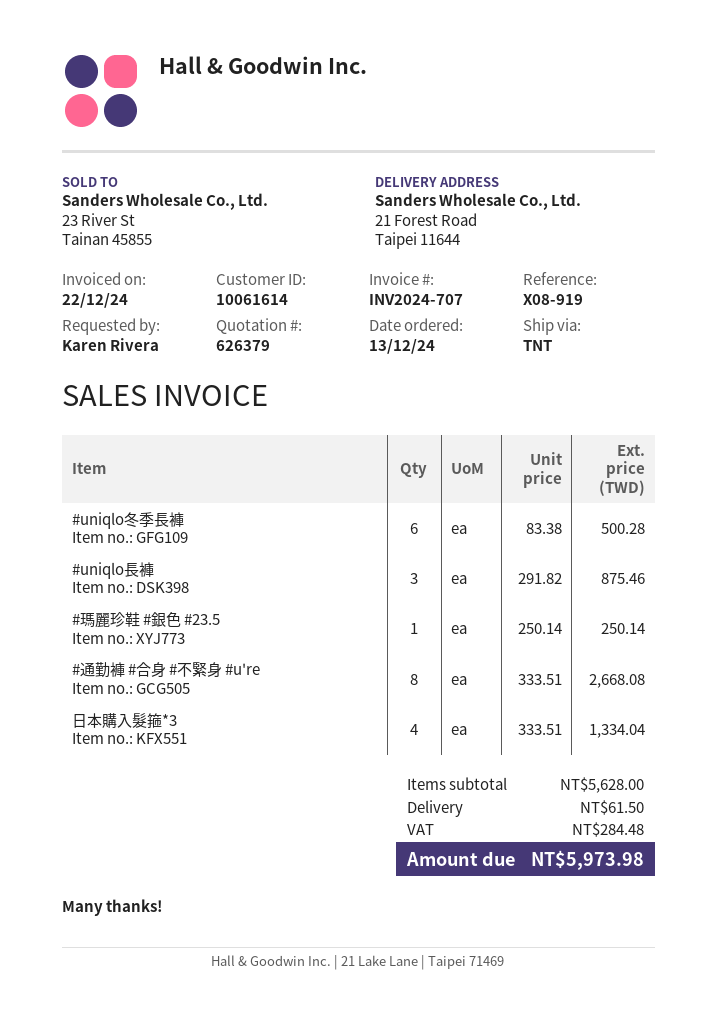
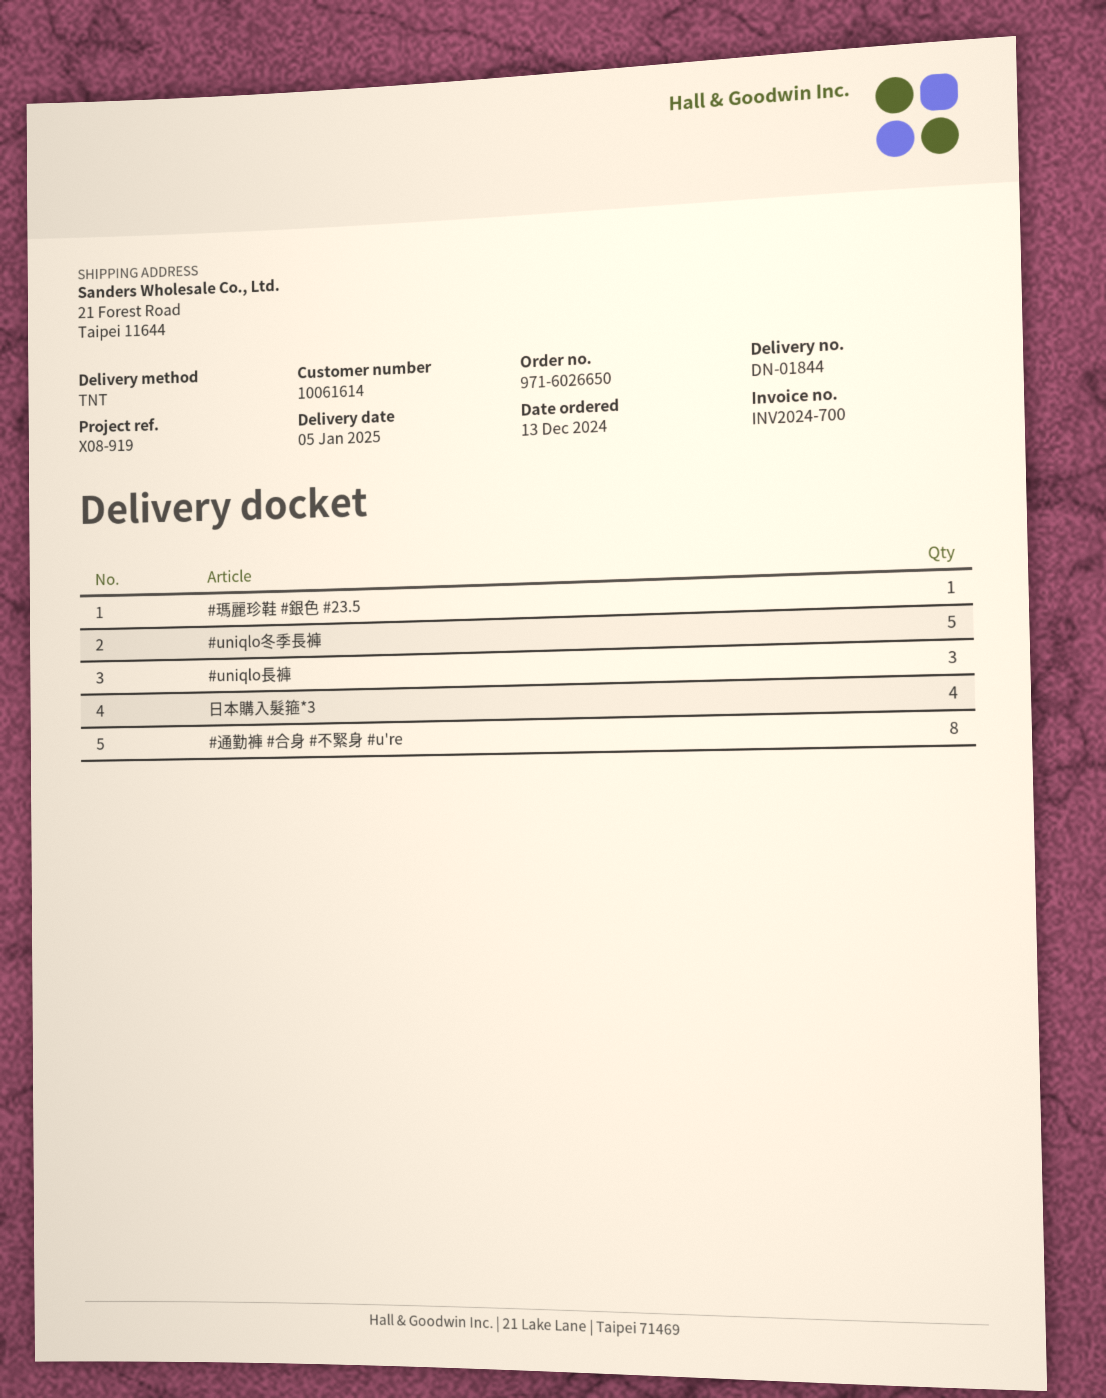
invoice number: INV2024-707 -> INV2024-700
#uniqlo冬季長褲: 6 -> 5

